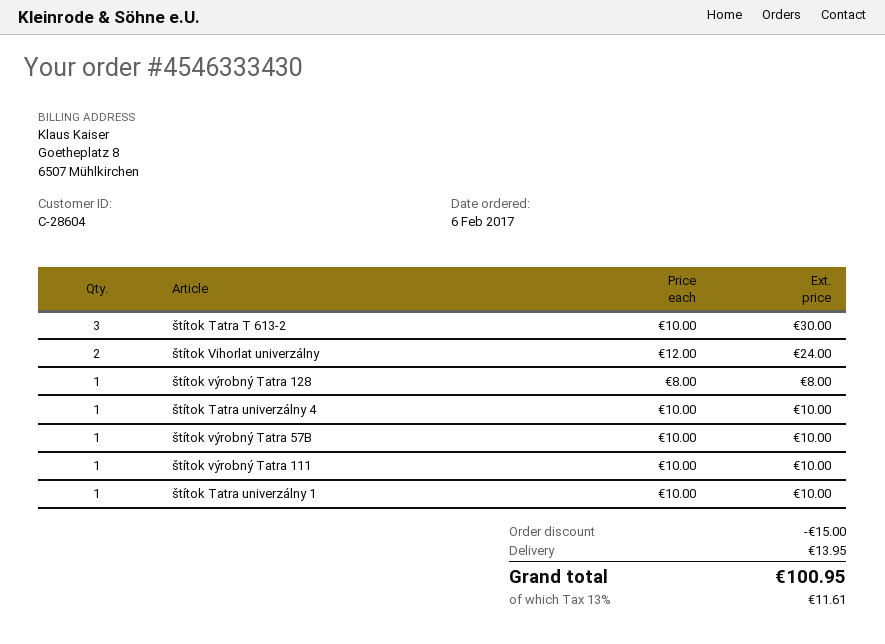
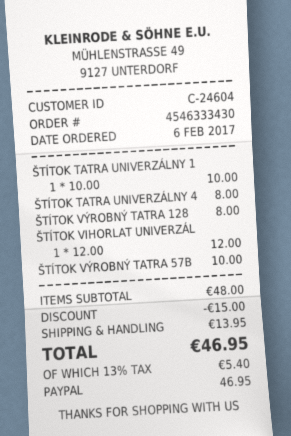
customer number: C-28604 -> C-24604
štítok Tatra T 613-2: 3 x 10.00 = 30.00 -> none
štítok Vihorlat univerzálny: 2 x 12.00 = 24.00 -> 1 x 12.00 = 12.00
štítok Tatra univerzálny 4: 1 x 10.00 = 10.00 -> 1 x 8.00 = 8.00
štítok výrobný Tatra 111: 1 x 10.00 = 10.00 -> none
tax: 13% = 11.61 -> 13% = 5.40
total: 100.95 -> 46.95

